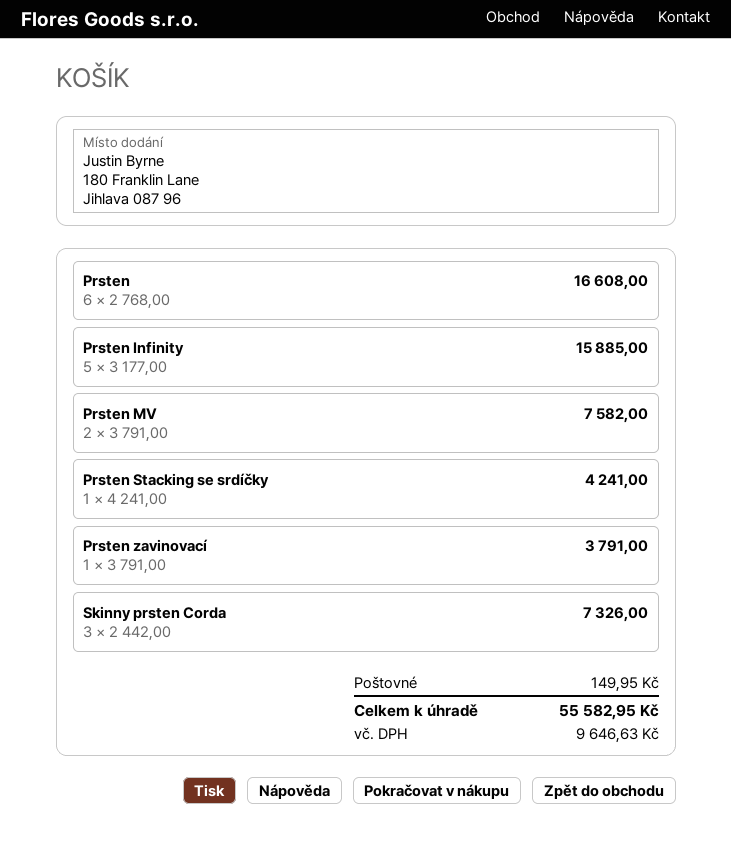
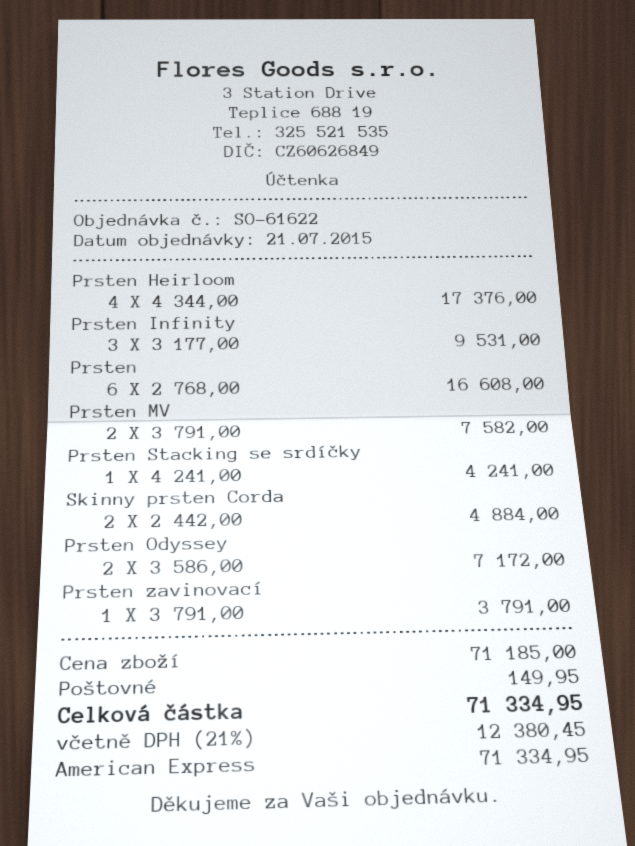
Prsten Infinity: 5 x 3177.00 = 15885.00 -> 3 x 3177.00 = 9531.00
Skinny prsten Corda: 3 x 2442.00 = 7326.00 -> 2 x 2442.00 = 4884.00
Prsten Heirloom: none -> 4 x 4344.00 = 17376.00
Prsten Odyssey: none -> 2 x 3586.00 = 7172.00
tax: 9646.63 -> 12380.45
total: 55582.95 -> 71334.95

